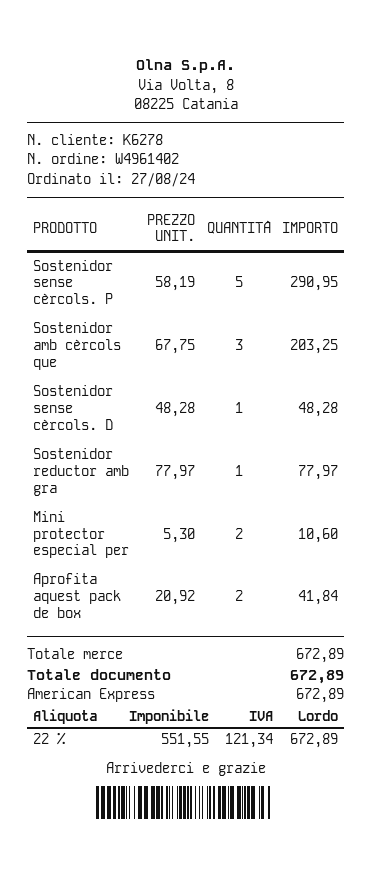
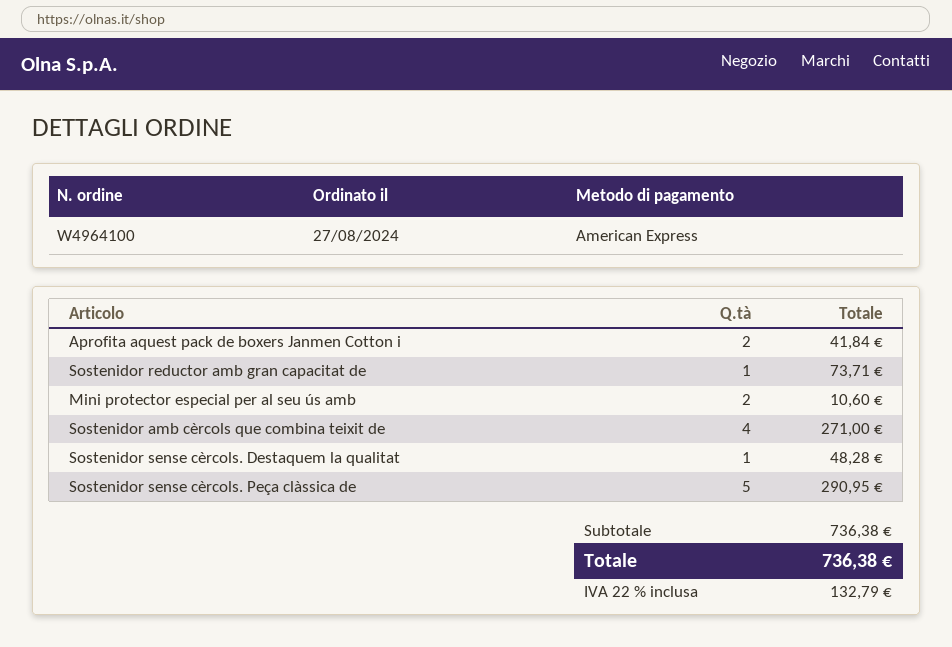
order number: W4961402 -> W4964100
Sostenidor amb cèrcols que: 3 for 203.25 -> 4 for 271.00
Sostenidor reductor amb gra: 1 for 77.97 -> 1 for 73.71
subtotal: 672.89 -> 736.38
tax: 22% = 121.34 -> 22% = 132.79
total: 672.89 -> 736.38

